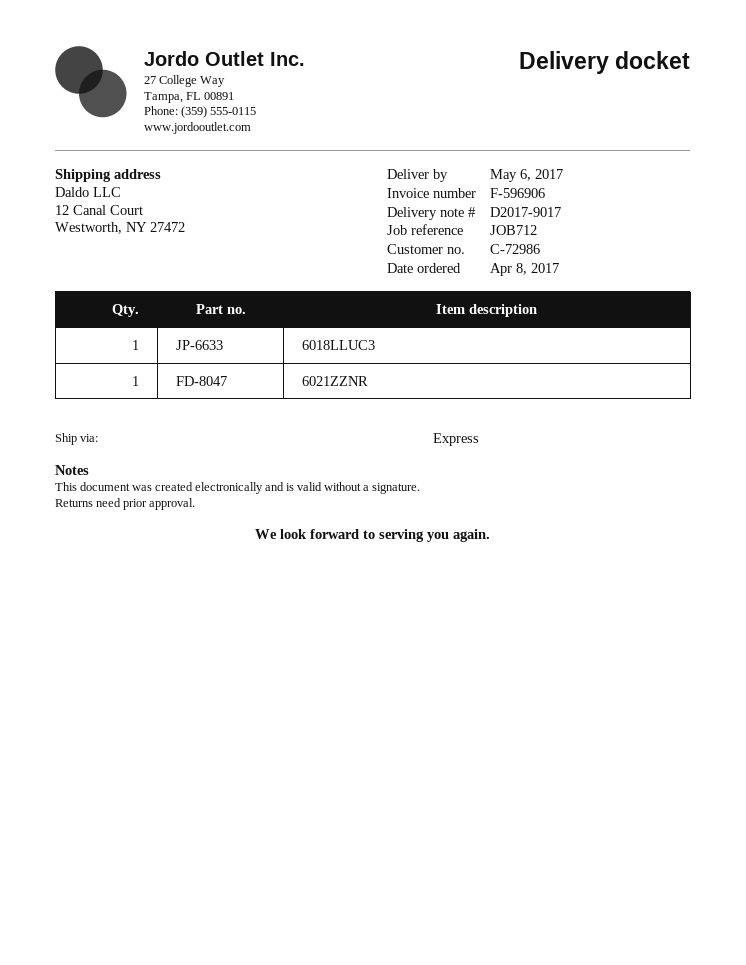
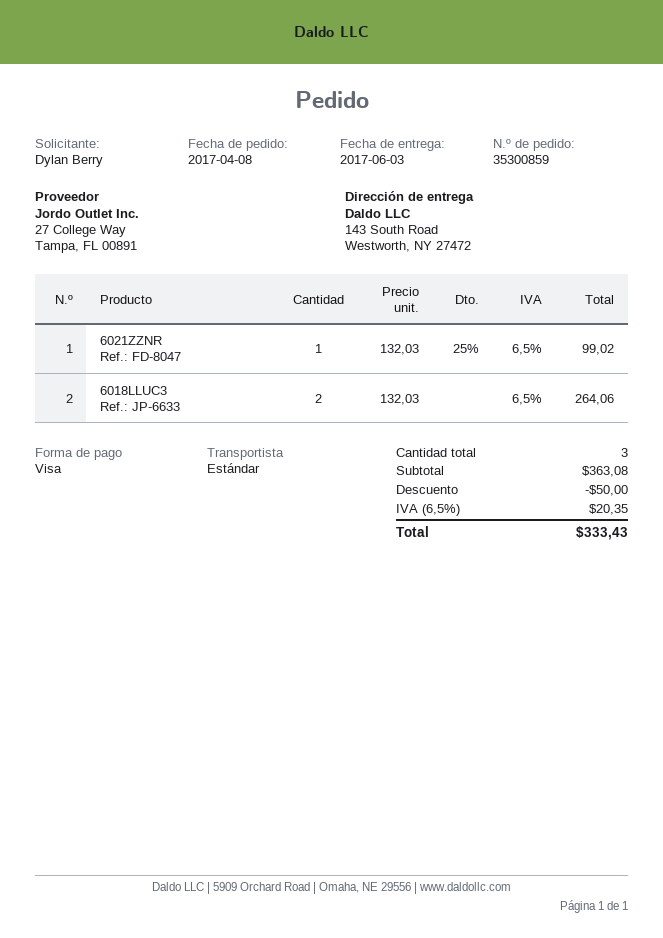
delivery date: 2017-05-06 -> 2017-06-03
shipping method: express -> standard
ship to: 12 Canal Court, Westworth, NY 27472 -> 143 South Road, Westworth, NY 27472
6018LLUC3: 1 -> 2

